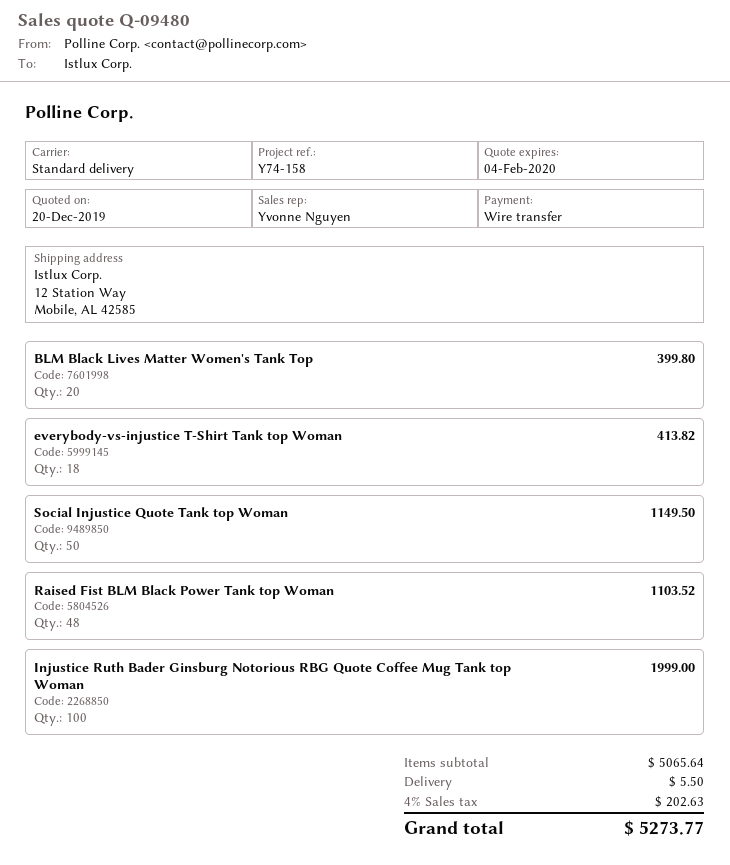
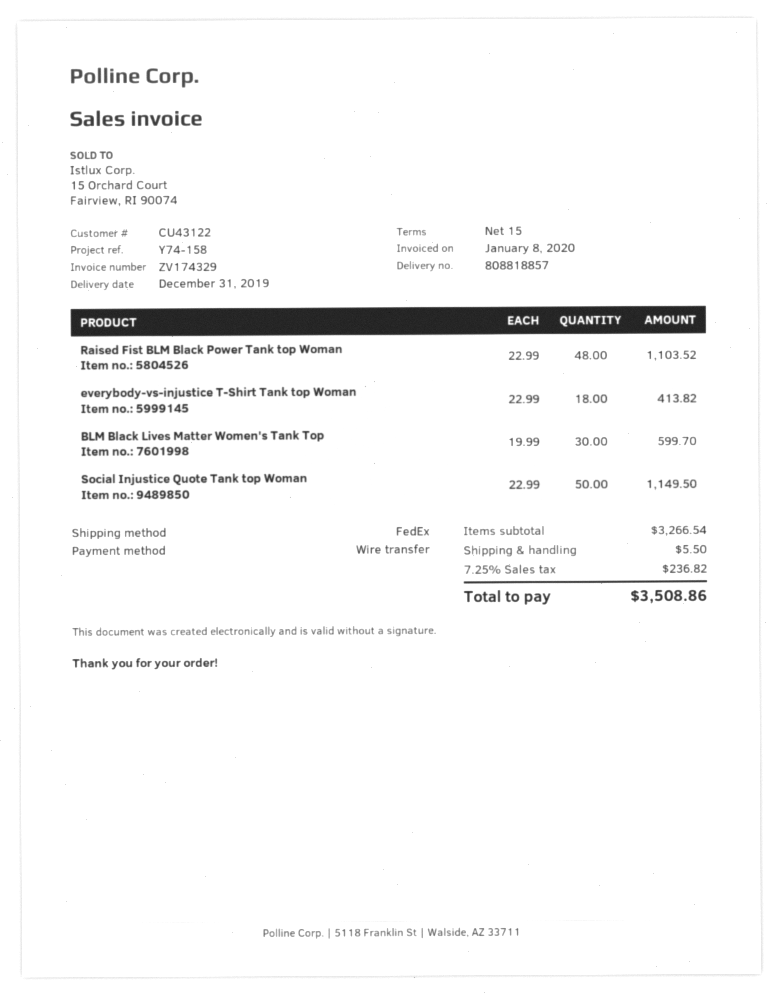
shipping method: standard -> FedEx
BLM Black Lives Matter Women's Tank Top: 20 for 399.80 -> 30 for 599.70
Injustice Ruth Bader Ginsburg Notorious RBG Quote Coffee Mug Tank top Woman: 100 for 1999.00 -> none
subtotal: 5065.64 -> 3266.54
tax: 4% = 202.63 -> 7.25% = 236.82
total: 5273.77 -> 3508.86

